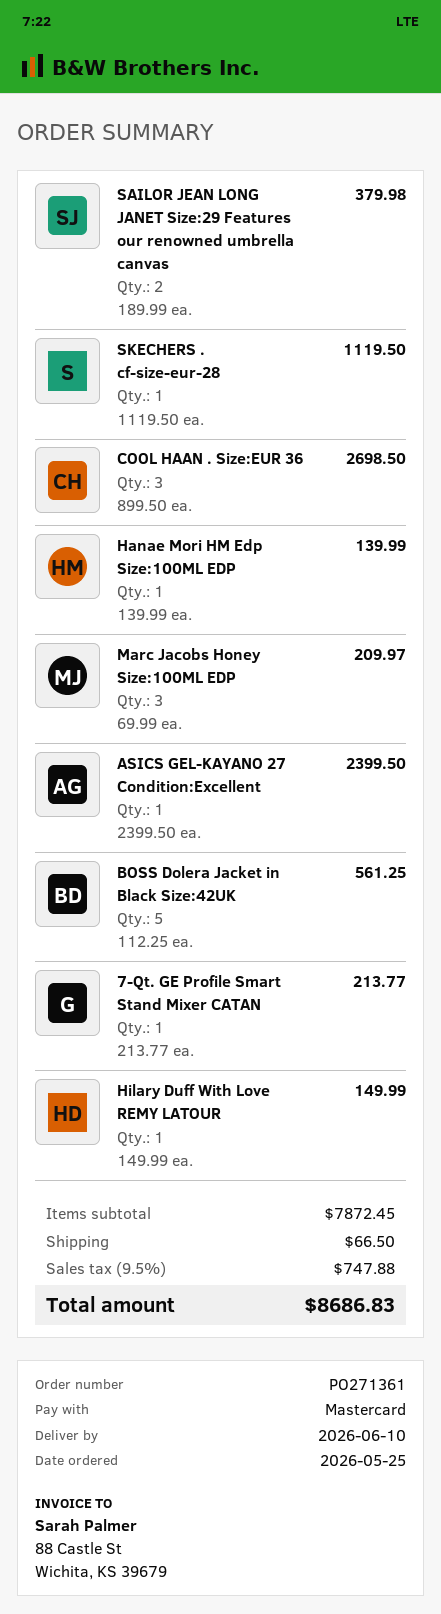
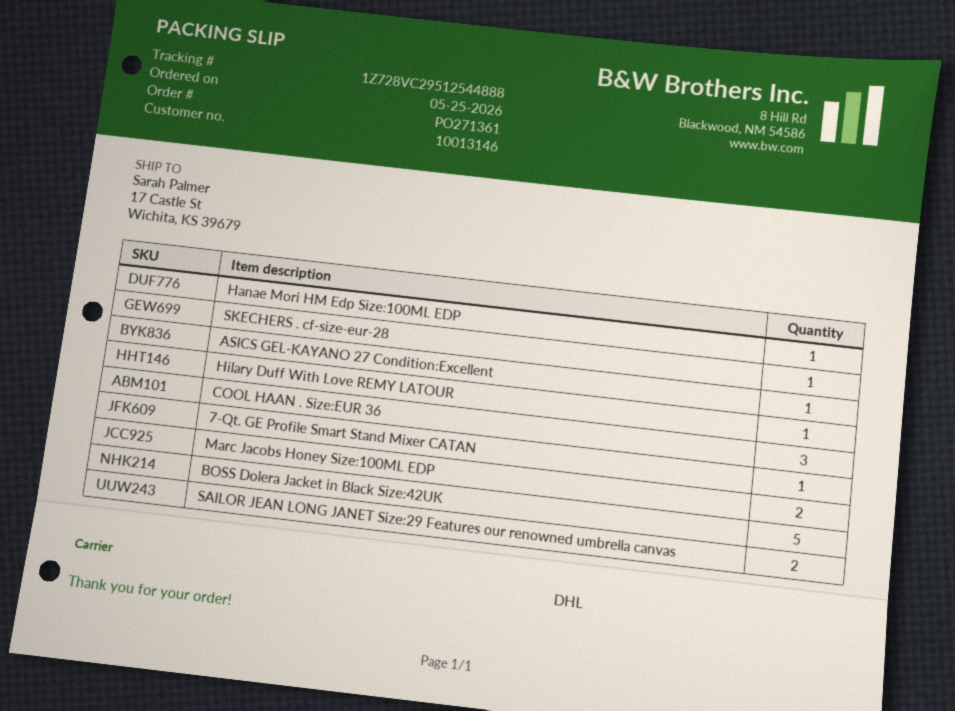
Marc Jacobs Honey Size:100ML EDP: 3 -> 2

